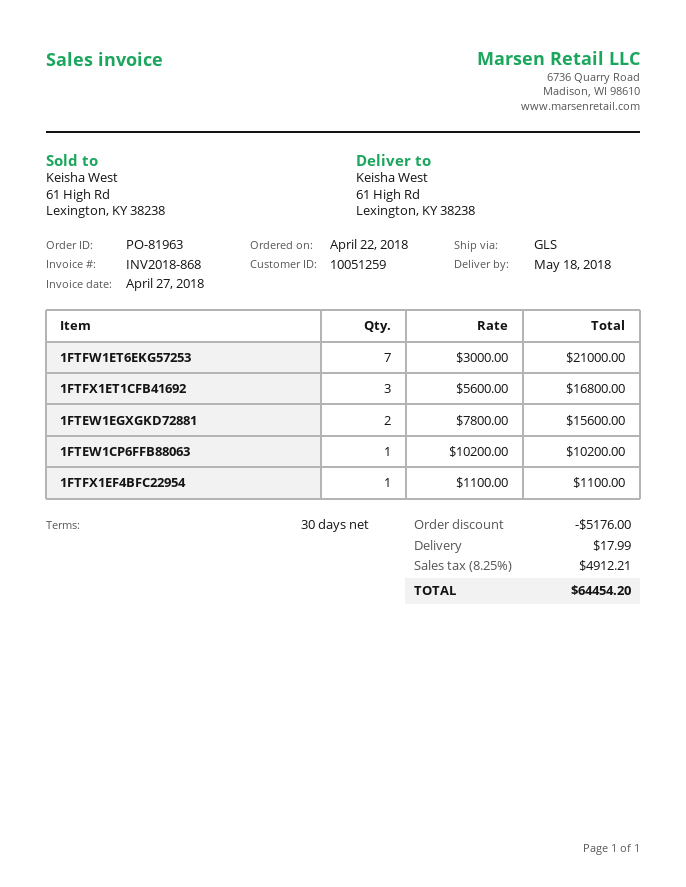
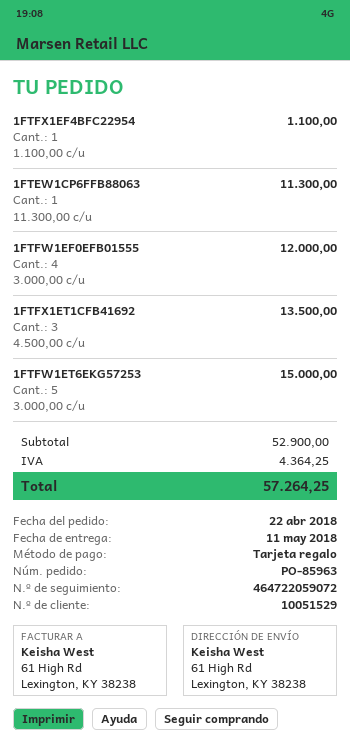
order number: PO-81963 -> PO-85963
delivery date: 2018-05-18 -> 2018-05-11
customer number: 10051259 -> 10051529
1FTFW1ET6EKG57253: 7 x 3000.00 = 21000.00 -> 5 x 3000.00 = 15000.00
1FTFX1ET1CFB41692: 3 x 5600.00 = 16800.00 -> 3 x 4500.00 = 13500.00
1FTEW1EGXGKD72881: 2 x 7800.00 = 15600.00 -> none
1FTEW1CP6FFB88063: 1 x 10200.00 = 10200.00 -> 1 x 11300.00 = 11300.00
1FTFW1EF0EFB01555: none -> 4 x 3000.00 = 12000.00
discount: 5176.00 -> none
shipping: 17.99 -> none
tax: 4912.21 -> 4364.25
total: 64454.20 -> 57264.25

